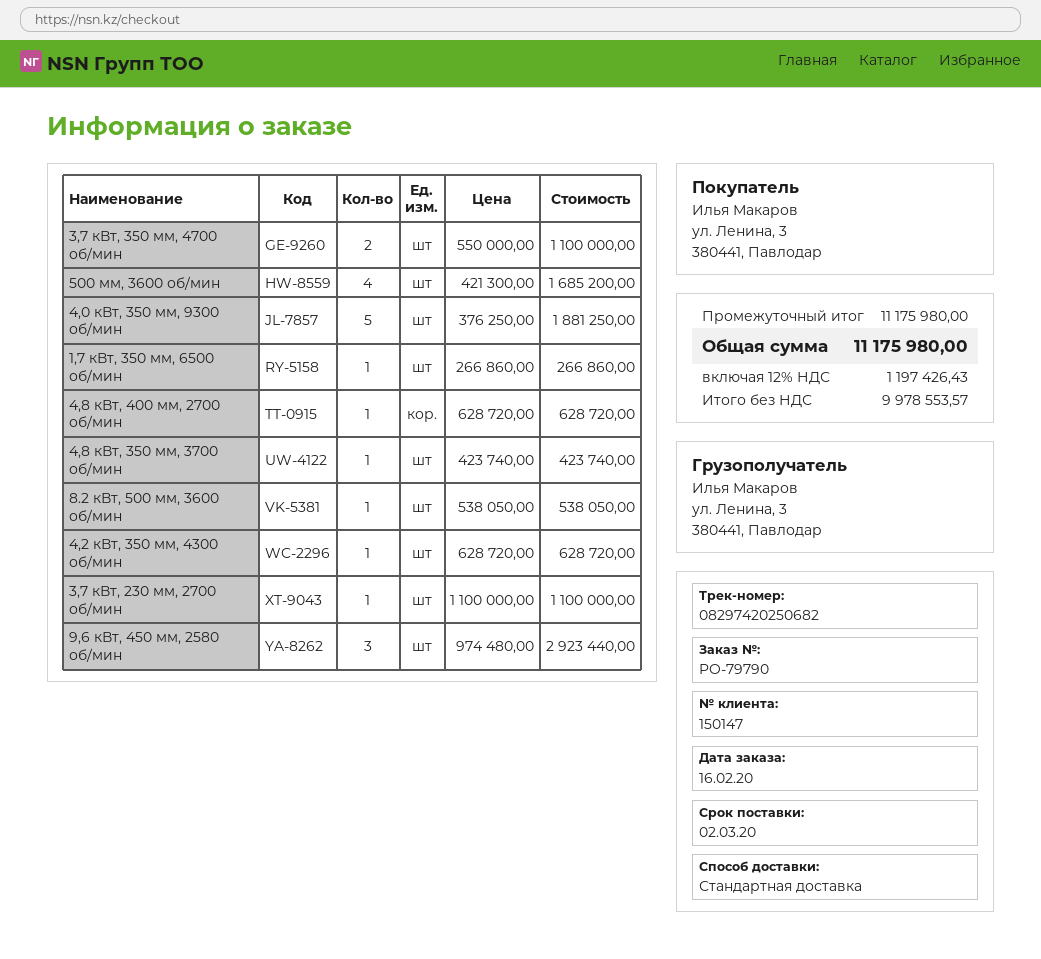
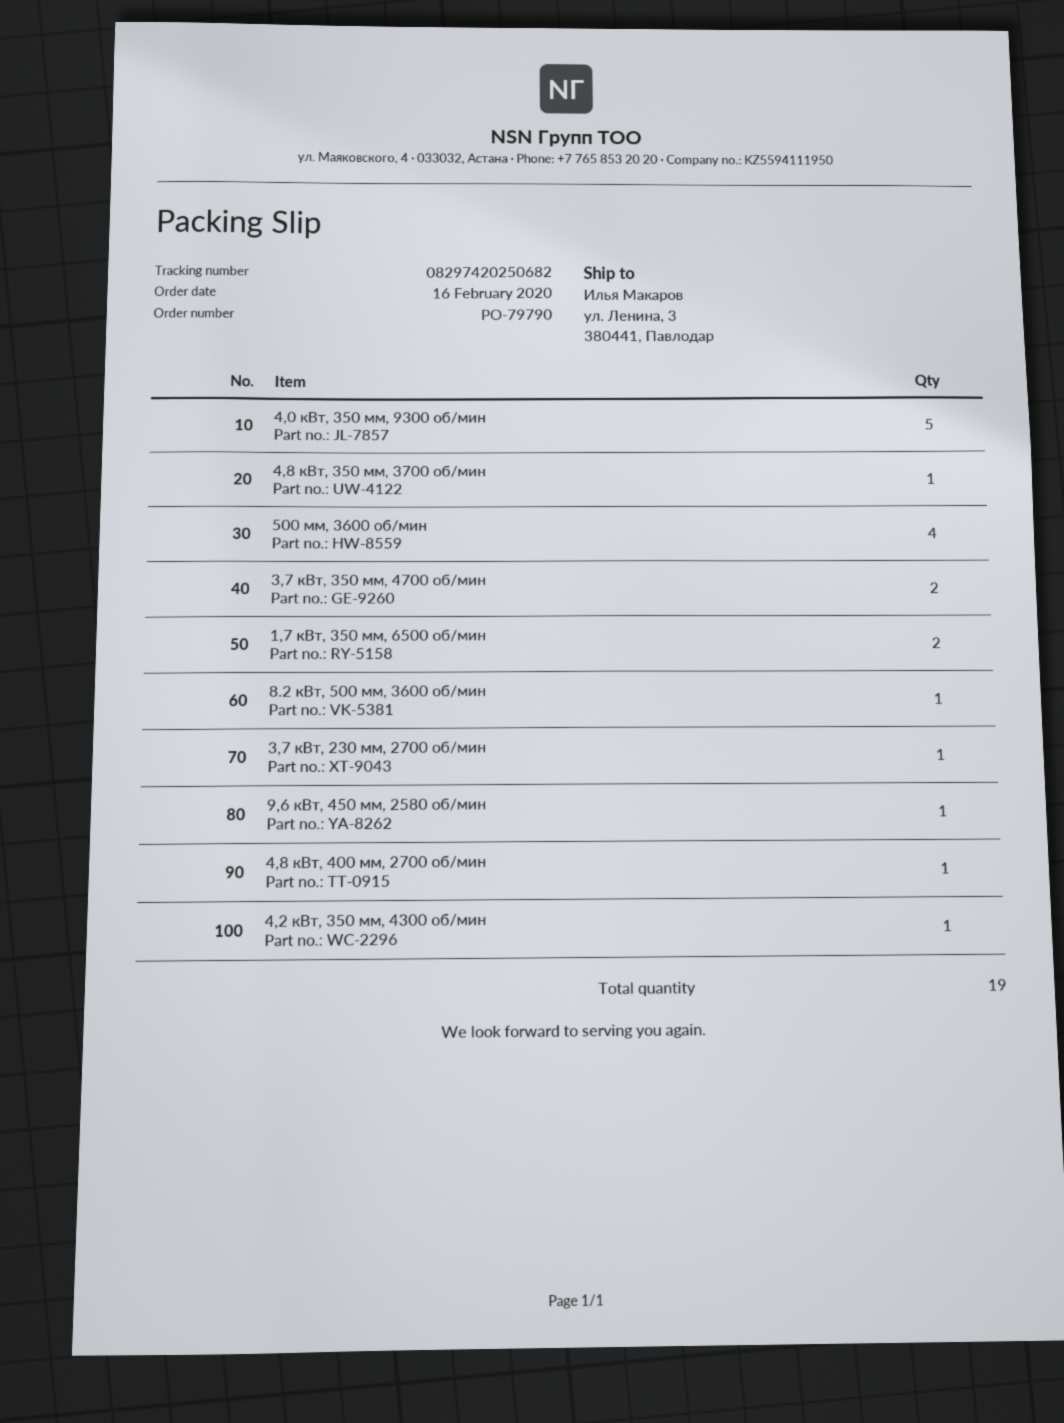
1,7 кВт, 350 мм, 6500 об/мин: 1 -> 2
9,6 кВт, 450 мм, 2580 об/мин: 3 -> 1

